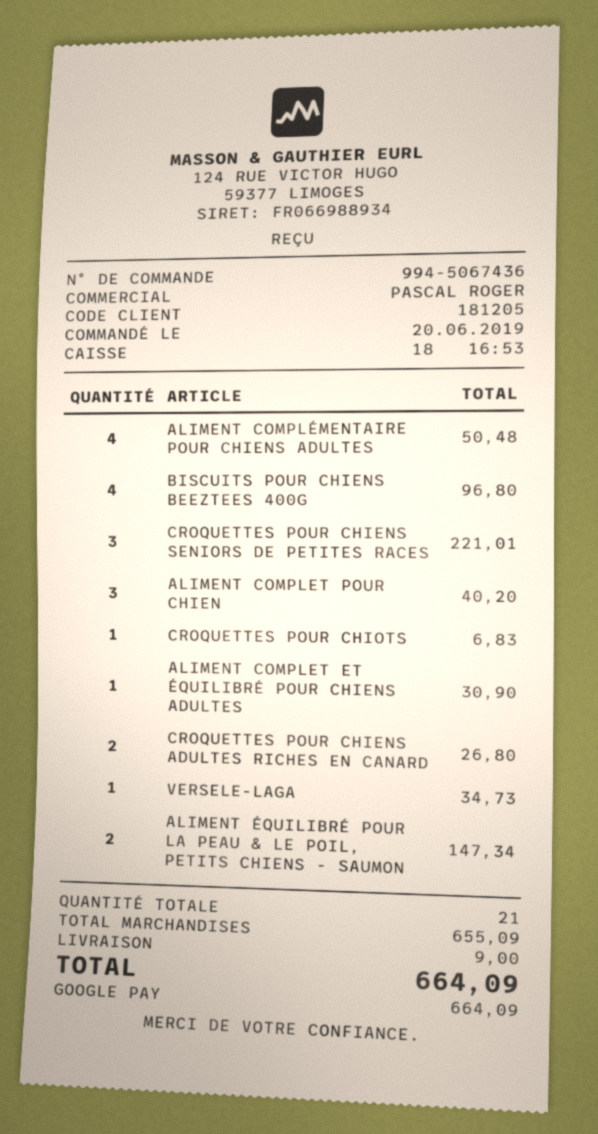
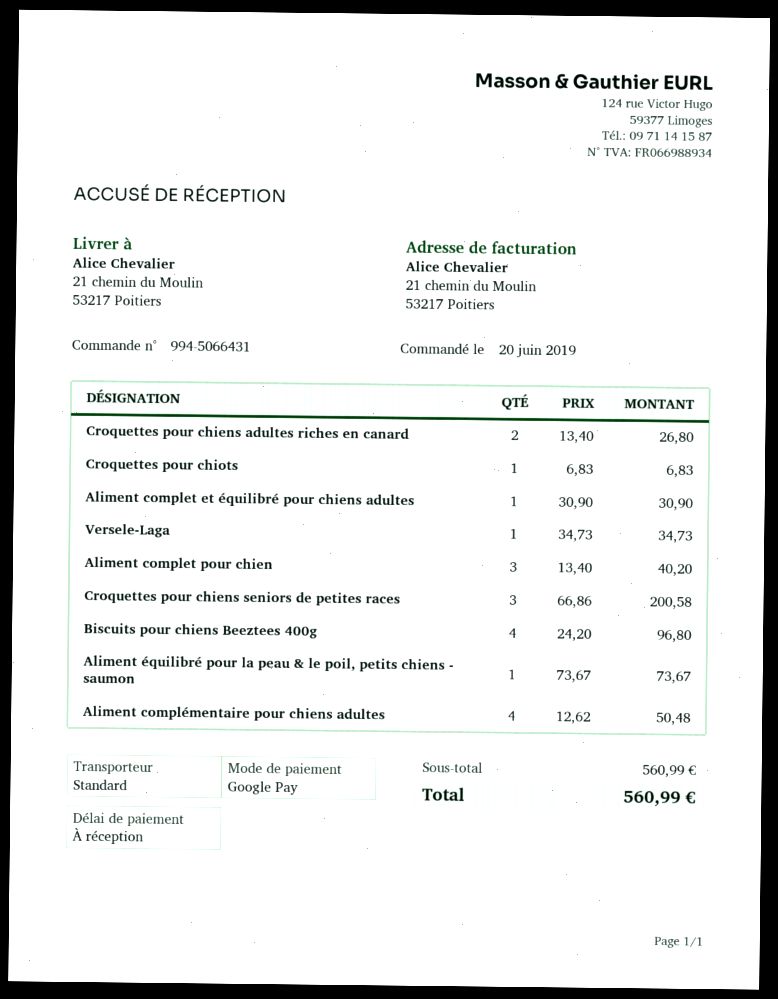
order number: 994-5067436 -> 994-5066431
CROQUETTES POUR CHIENS SENIORS DE PETITES RACES: 3 for 221.01 -> 3 for 200.58
ALIMENT ÉQUILIBRÉ POUR LA PEAU & LE POIL, PETITS CHIENS - SAUMON: 2 for 147.34 -> 1 for 73.67
subtotal: 655.09 -> 560.99
shipping: 9.00 -> none
total: 664.09 -> 560.99

